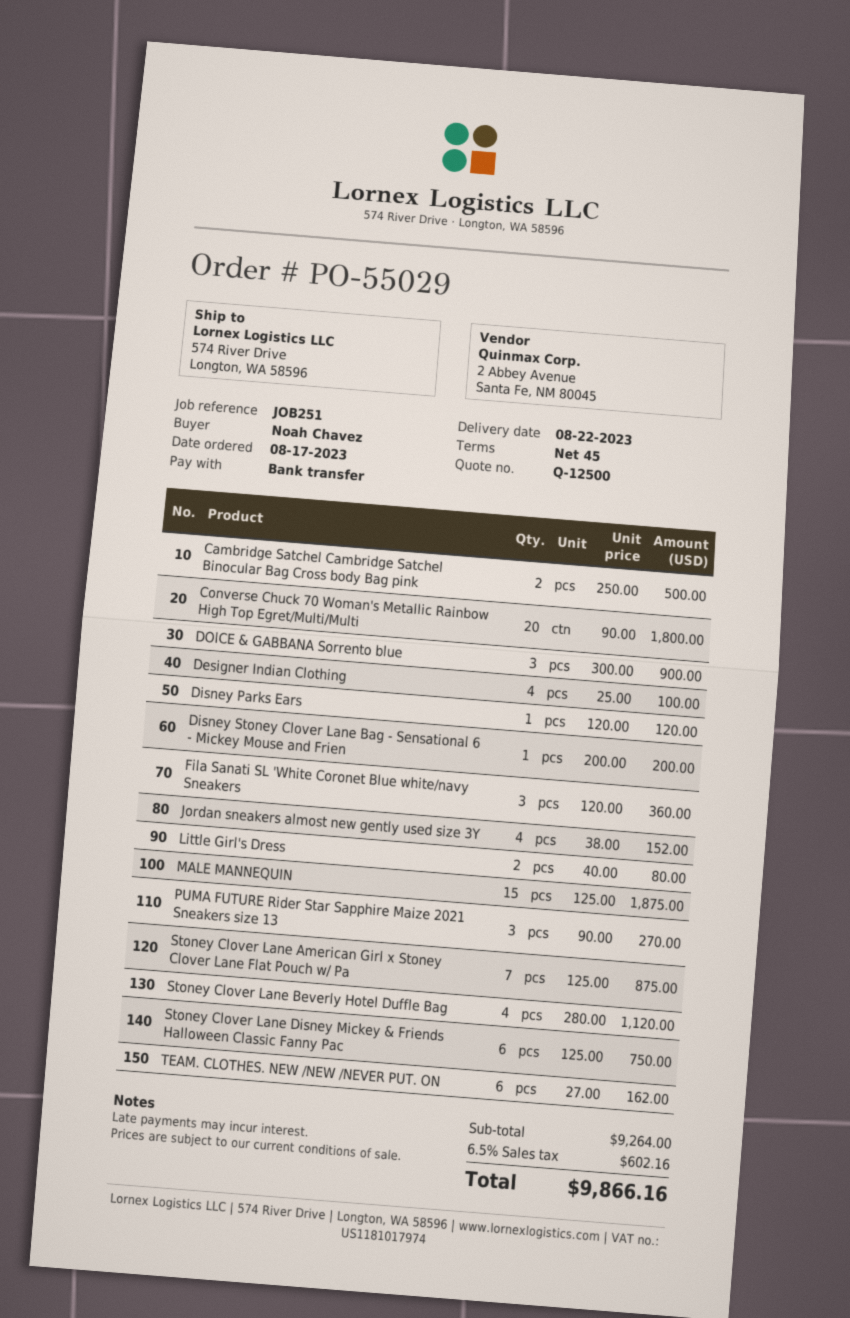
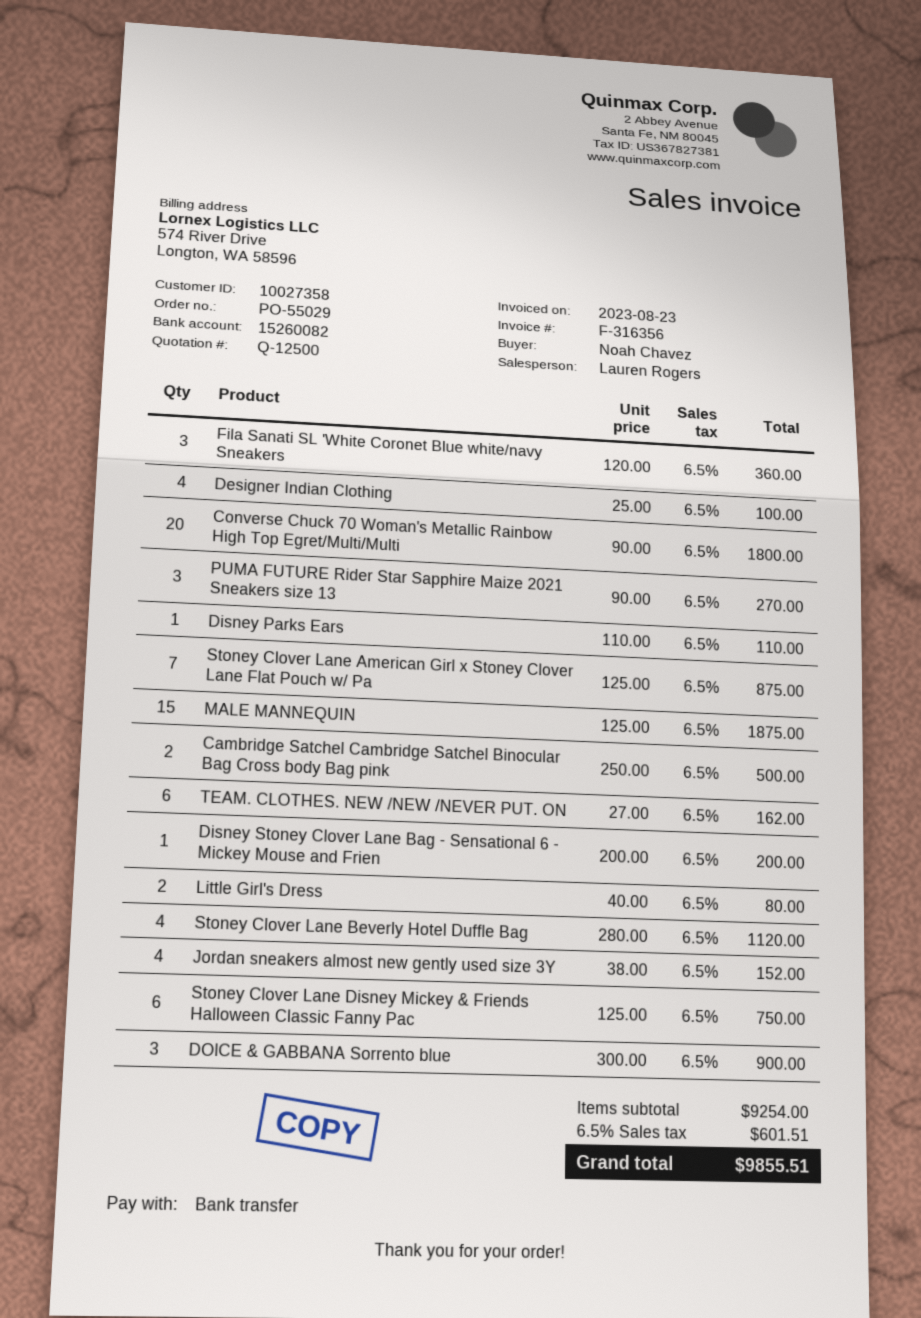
Disney Parks Ears: 1 x 120.00 = 120.00 -> 1 x 110.00 = 110.00
subtotal: 9264.00 -> 9254.00
tax: 6.5% = 602.16 -> 6.5% = 601.51
total: 9866.16 -> 9855.51

